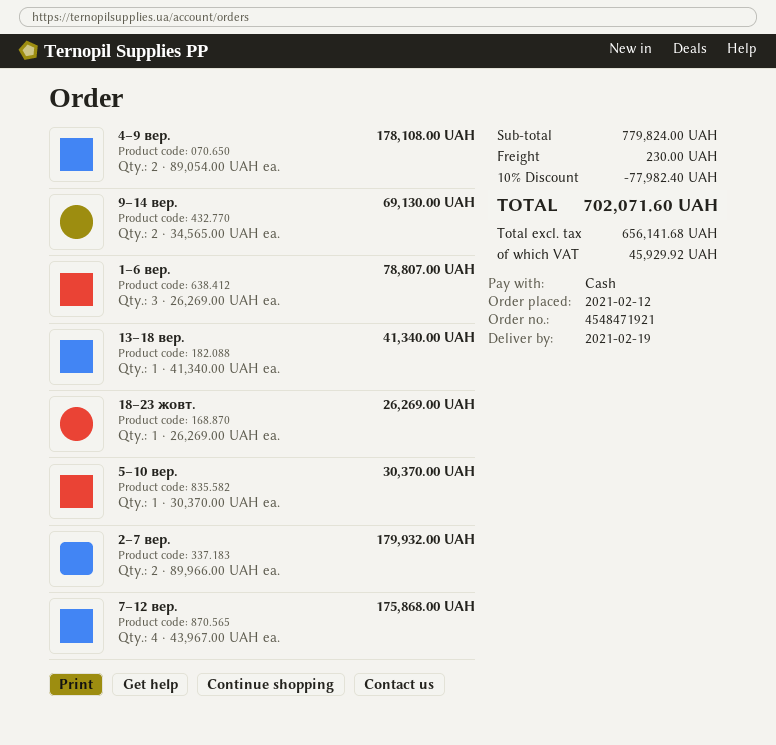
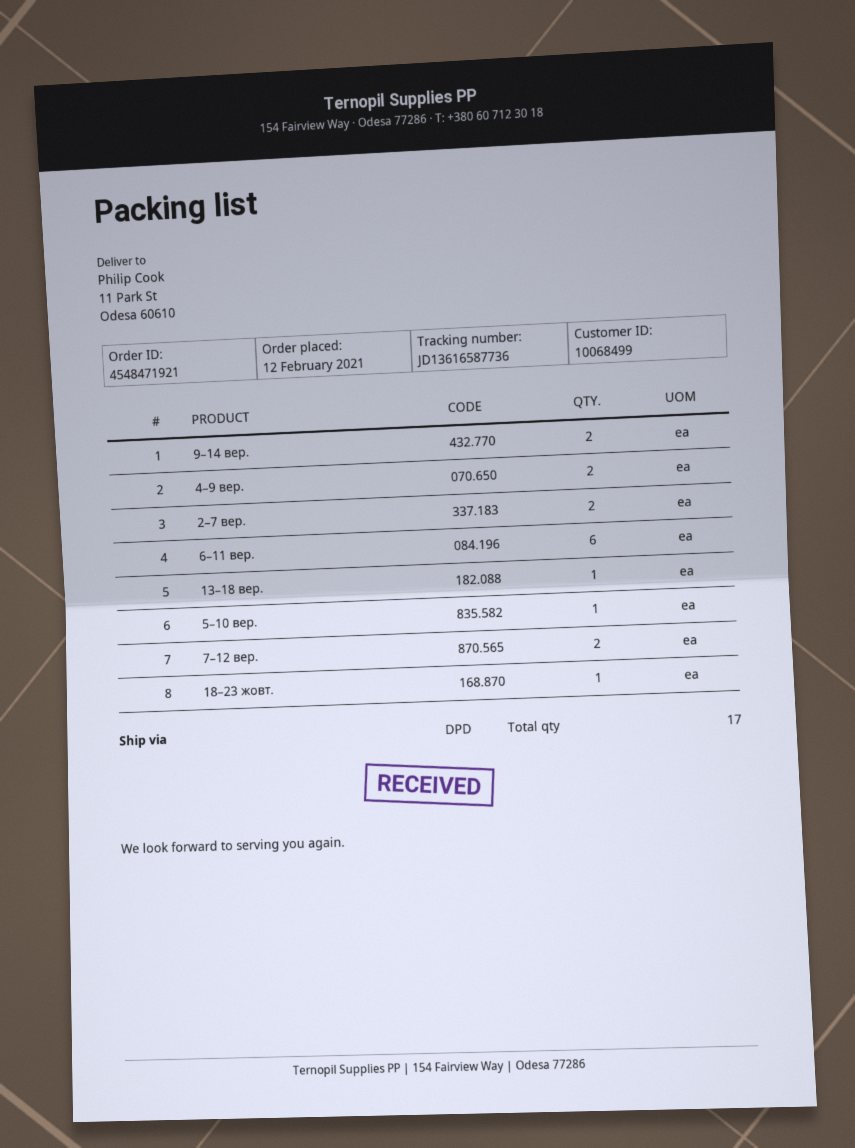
1–6 вер.: 3 -> none
7–12 вер.: 4 -> 2
6–11 вер.: none -> 6

